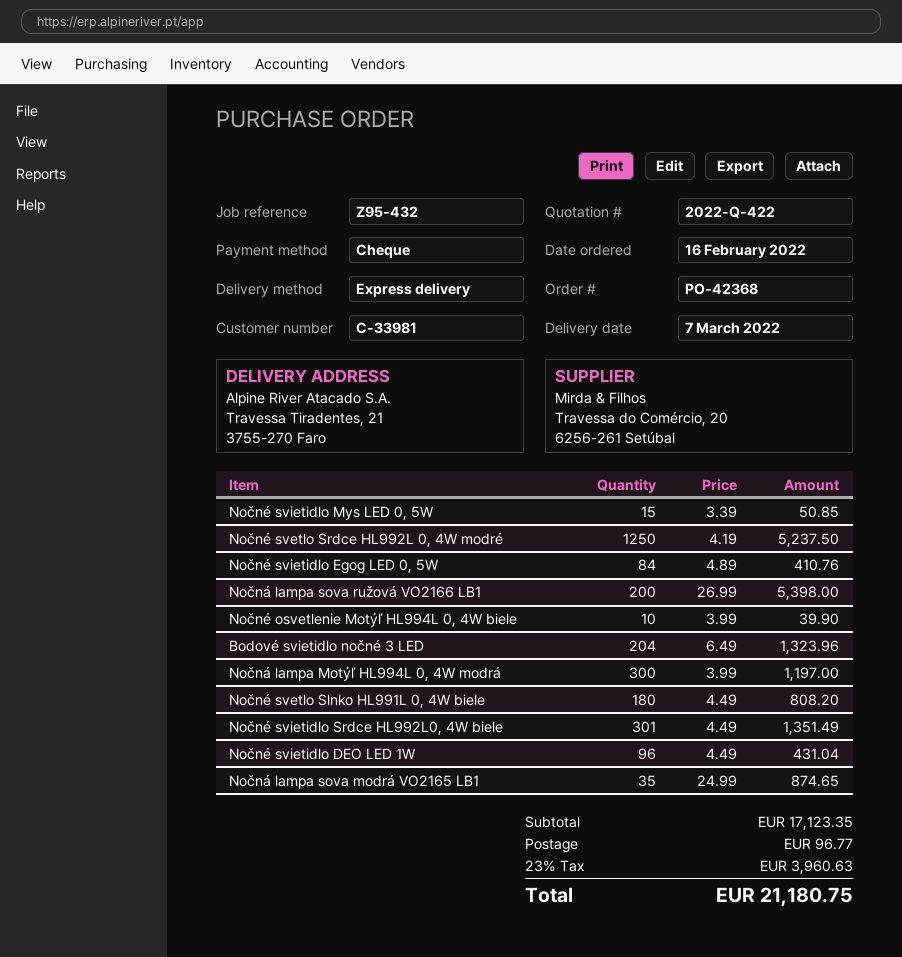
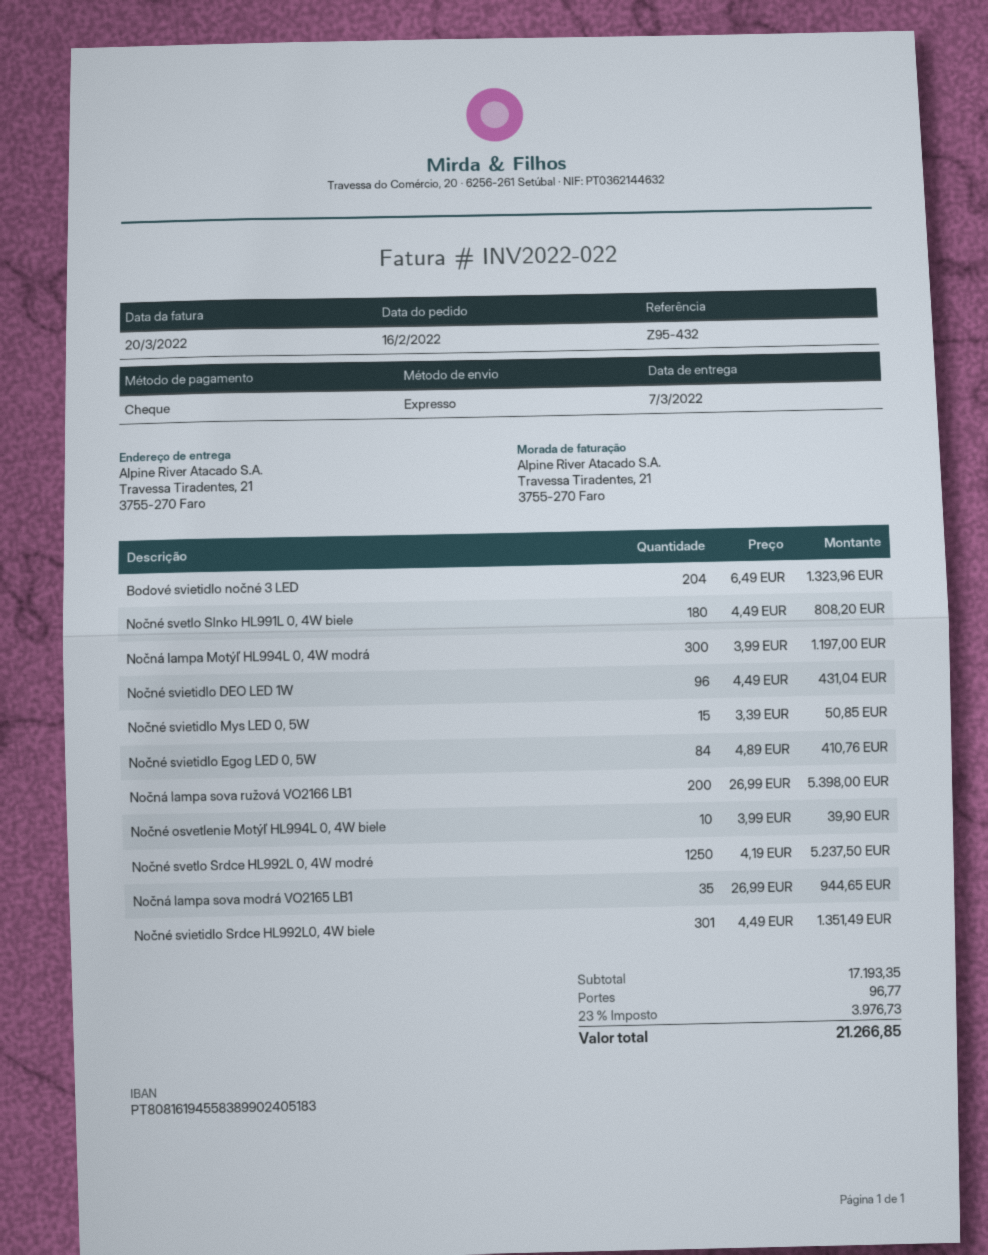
Nočná lampa sova modrá VO2165 LB1: 35 x 24.99 = 874.65 -> 35 x 26.99 = 944.65
subtotal: 17123.35 -> 17193.35
tax: 23% = 3960.63 -> 23% = 3976.73
total: 21180.75 -> 21266.85

